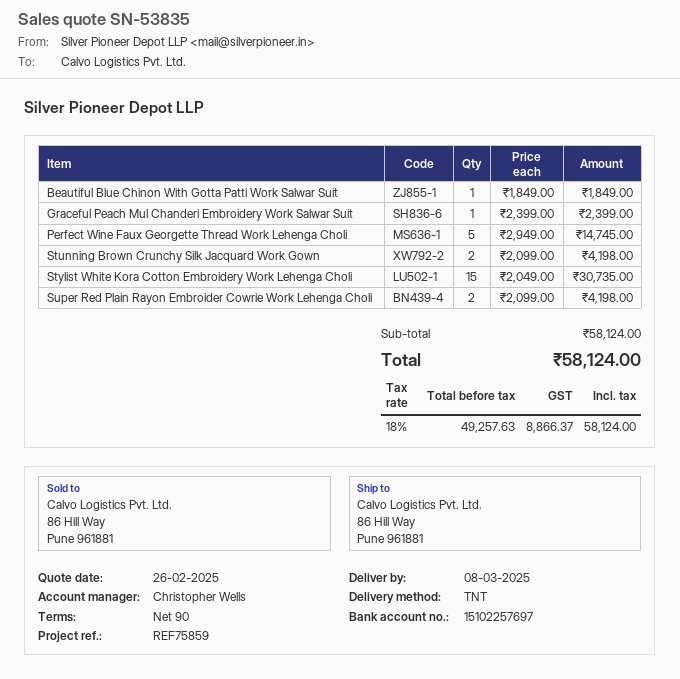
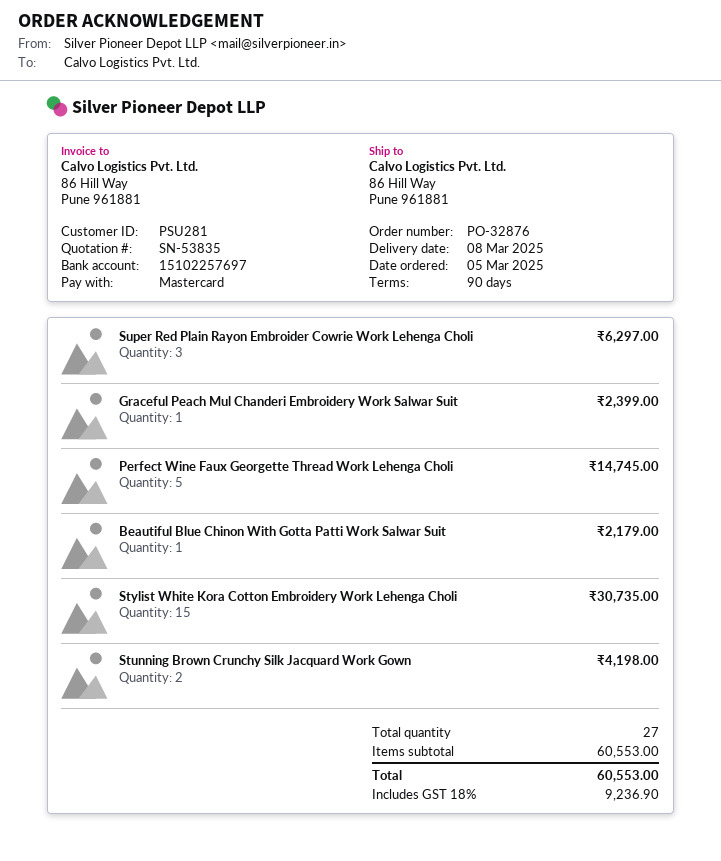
Beautiful Blue Chinon With Gotta Patti Work Salwar Suit: 1 for 1849.00 -> 1 for 2179.00
Super Red Plain Rayon Embroider Cowrie Work Lehenga Choli: 2 for 4198.00 -> 3 for 6297.00
subtotal: 58124.00 -> 60553.00
tax: 18% = 8866.37 -> 18% = 9236.90
total: 58124.00 -> 60553.00

